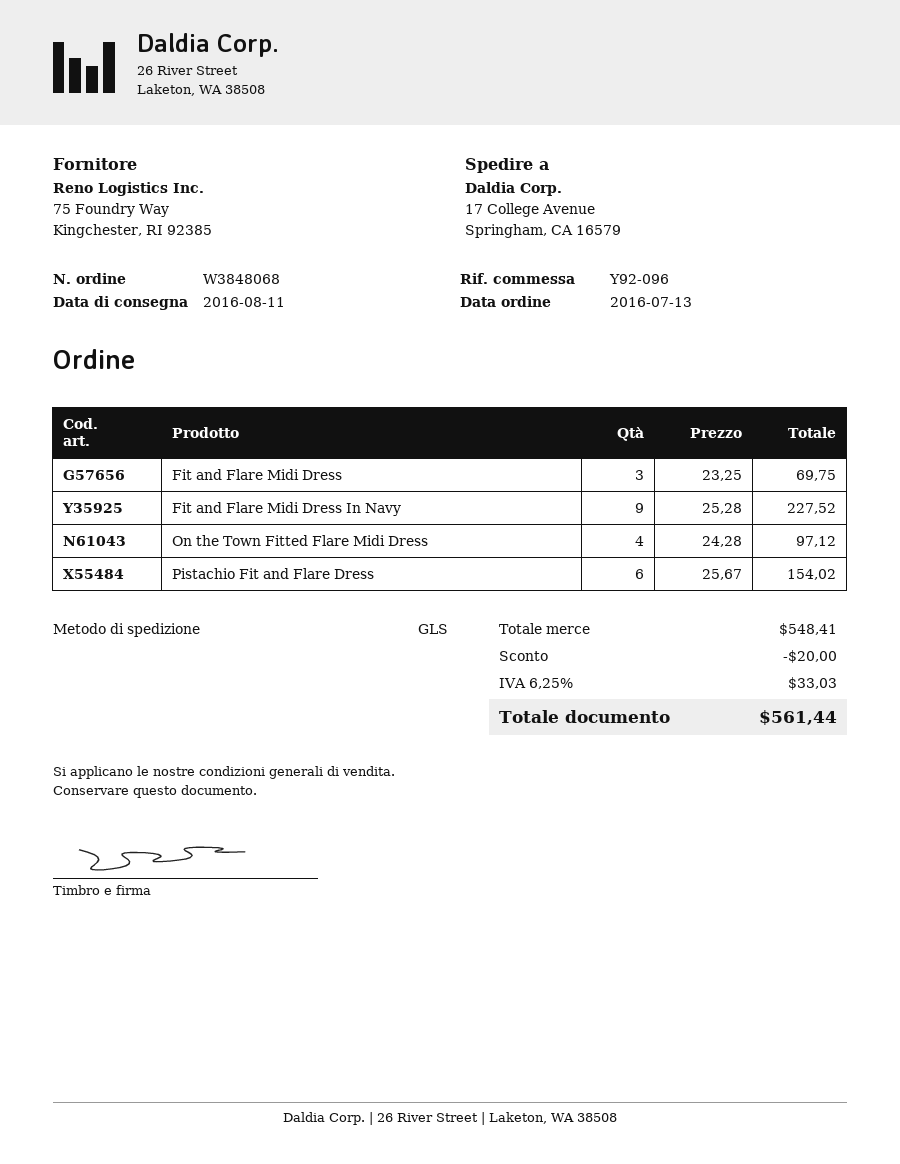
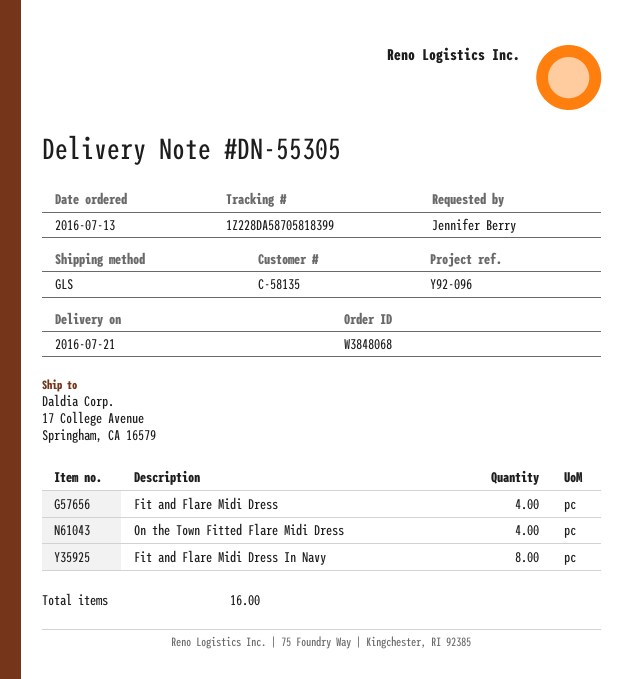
delivery date: 2016-08-11 -> 2016-07-21
Fit and Flare Midi Dress: 3 -> 4
Fit and Flare Midi Dress In Navy: 9 -> 8
Pistachio Fit and Flare Dress: 6 -> none

